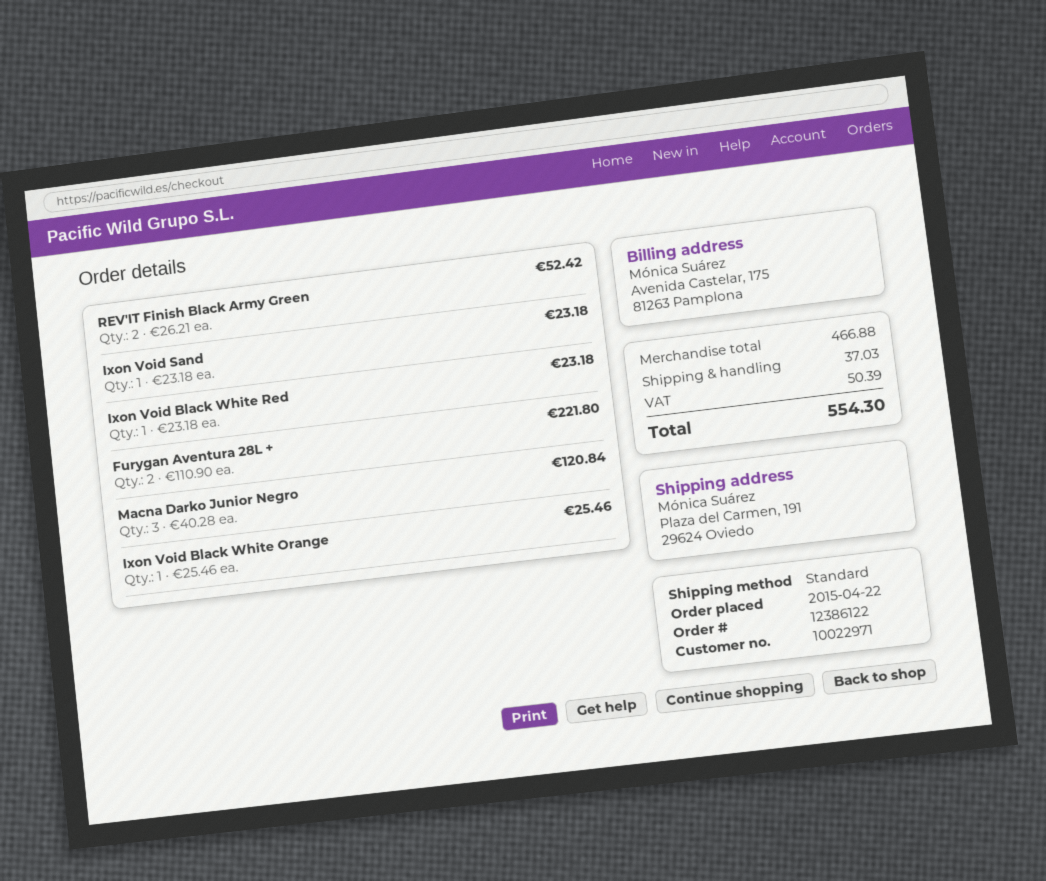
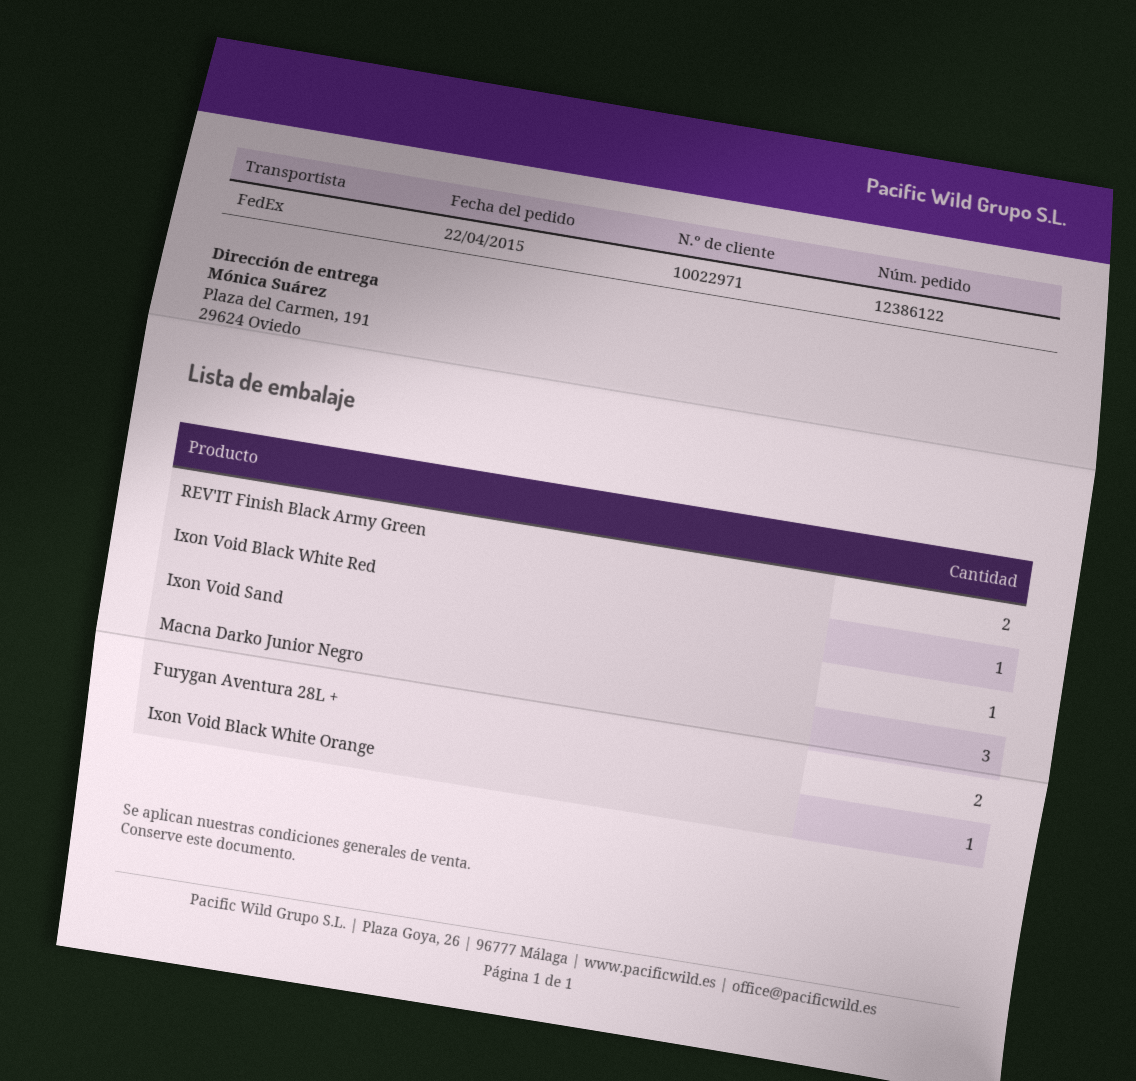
shipping method: standard -> FedEx

